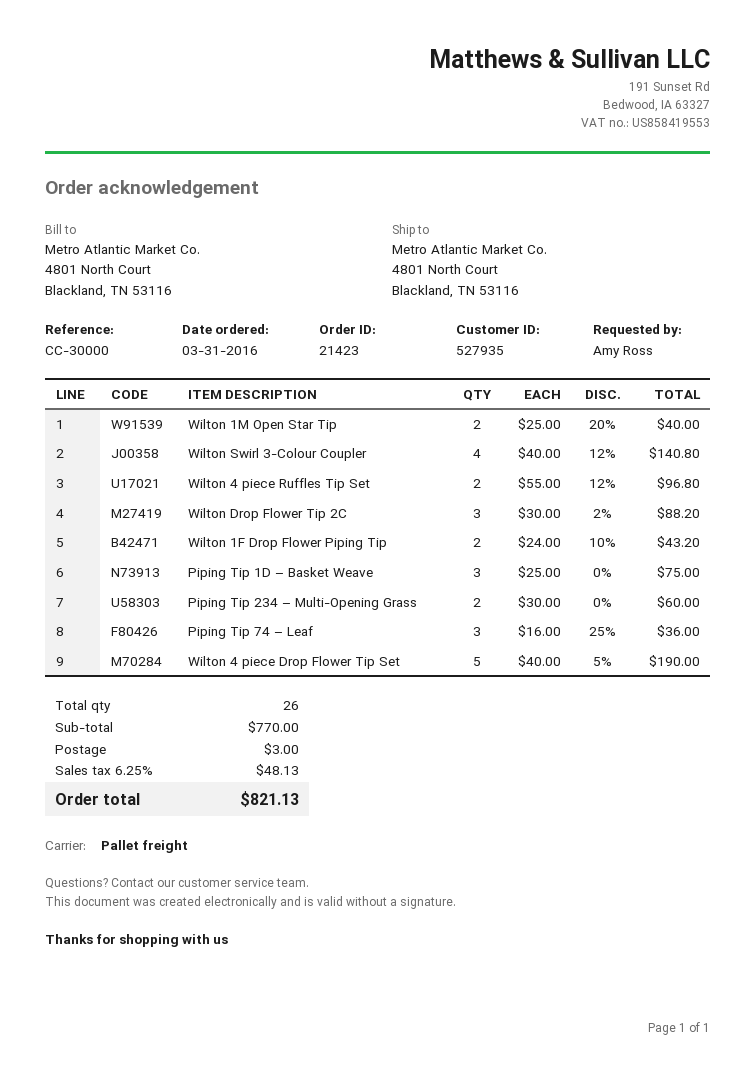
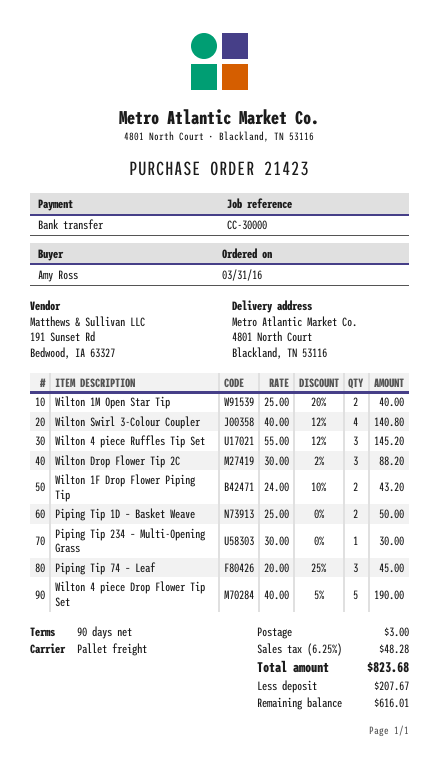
Wilton 4 piece Ruffles Tip Set: 2 x 55.00 - 12% = 96.80 -> 3 x 55.00 - 12% = 145.20
Piping Tip 1D – Basket Weave: 3 x 25.00 = 75.00 -> 2 x 25.00 = 50.00
Piping Tip 234 – Multi-Opening Grass: 2 x 30.00 = 60.00 -> 1 x 30.00 = 30.00
Piping Tip 74 – Leaf: 3 x 16.00 - 25% = 36.00 -> 3 x 20.00 - 25% = 45.00
tax: 6.25% = 48.13 -> 6.25% = 48.28
total: 821.13 -> 823.68

